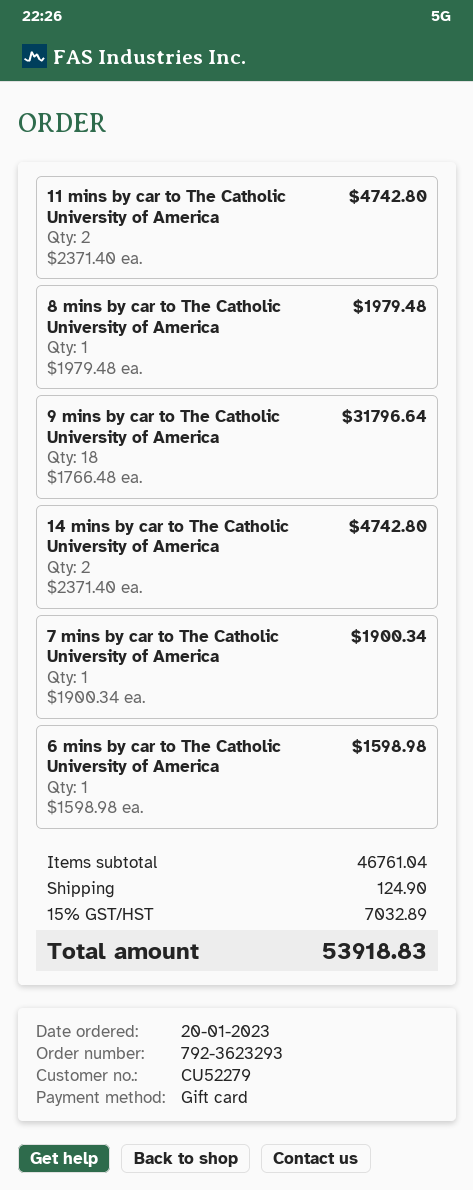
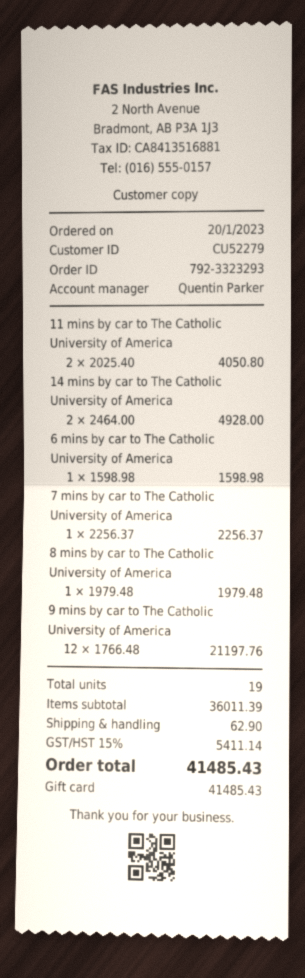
order number: 792-3623293 -> 792-3323293
11 mins by car to The Catholic University of America: 2 x 2371.40 = 4742.80 -> 2 x 2025.40 = 4050.80
9 mins by car to The Catholic University of America: 18 x 1766.48 = 31796.64 -> 12 x 1766.48 = 21197.76
14 mins by car to The Catholic University of America: 2 x 2371.40 = 4742.80 -> 2 x 2464.00 = 4928.00
7 mins by car to The Catholic University of America: 1 x 1900.34 = 1900.34 -> 1 x 2256.37 = 2256.37
subtotal: 46761.04 -> 36011.39
shipping: 124.90 -> 62.90
tax: 15% = 7032.89 -> 15% = 5411.14
total: 53918.83 -> 41485.43

